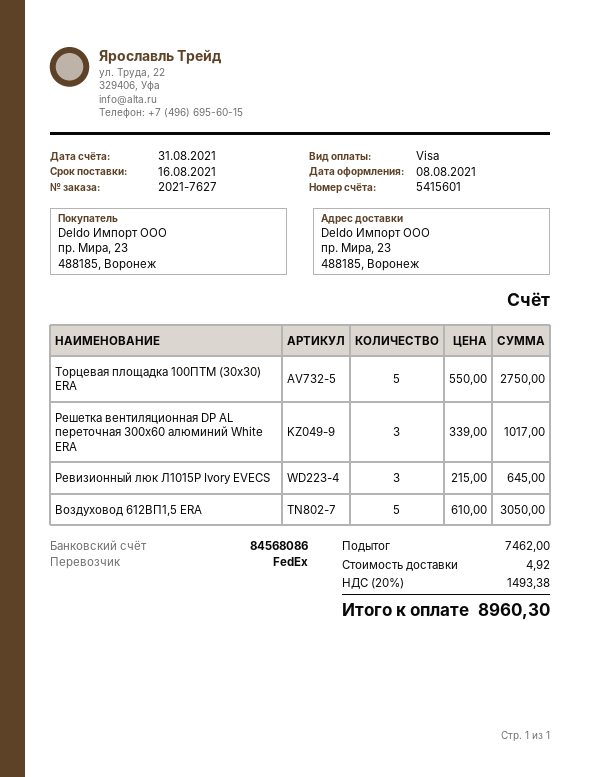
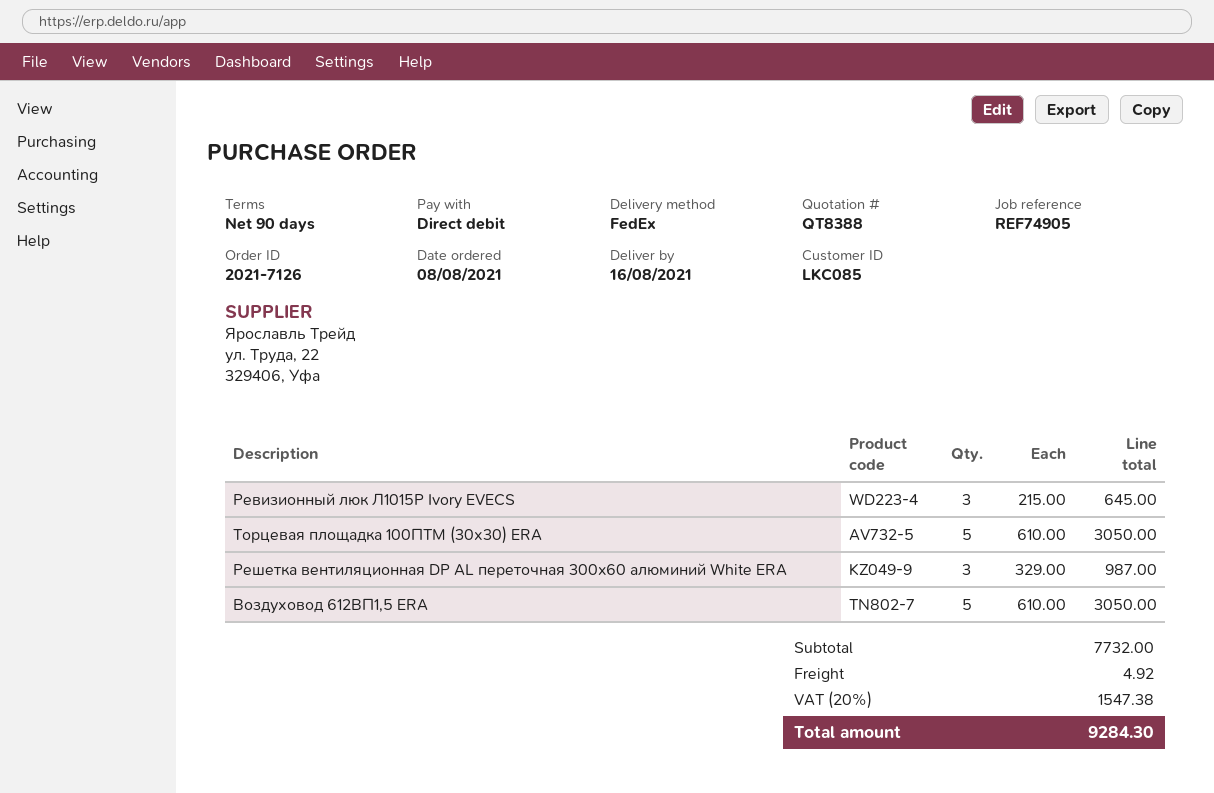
order number: 2021-7627 -> 2021-7126
payment method: Visa -> direct debit
Торцевая площадка 100ПТМ (30х30) ERA: 5 x 550.00 = 2750.00 -> 5 x 610.00 = 3050.00
Решетка вентиляционная DP AL переточная 300x60 алюминий White ERA: 3 x 339.00 = 1017.00 -> 3 x 329.00 = 987.00
subtotal: 7462.00 -> 7732.00
tax: 20% = 1493.38 -> 20% = 1547.38
total: 8960.30 -> 9284.30

